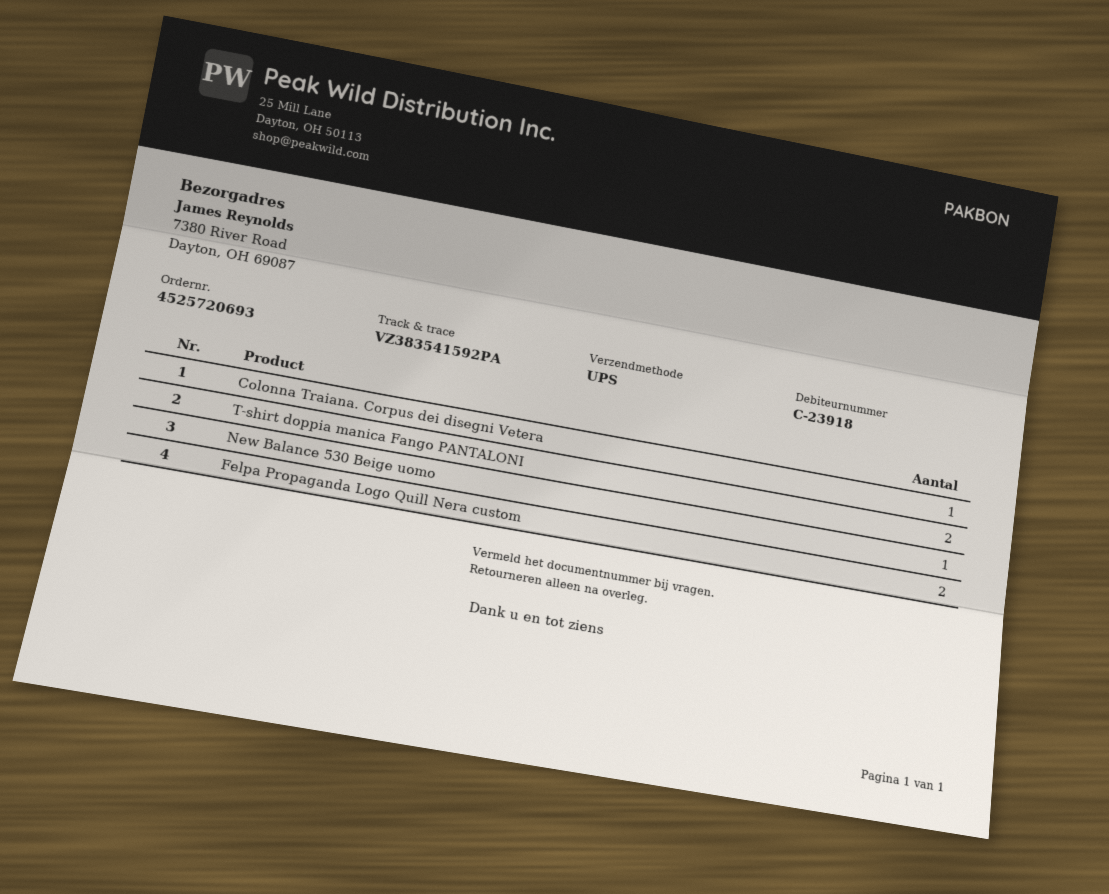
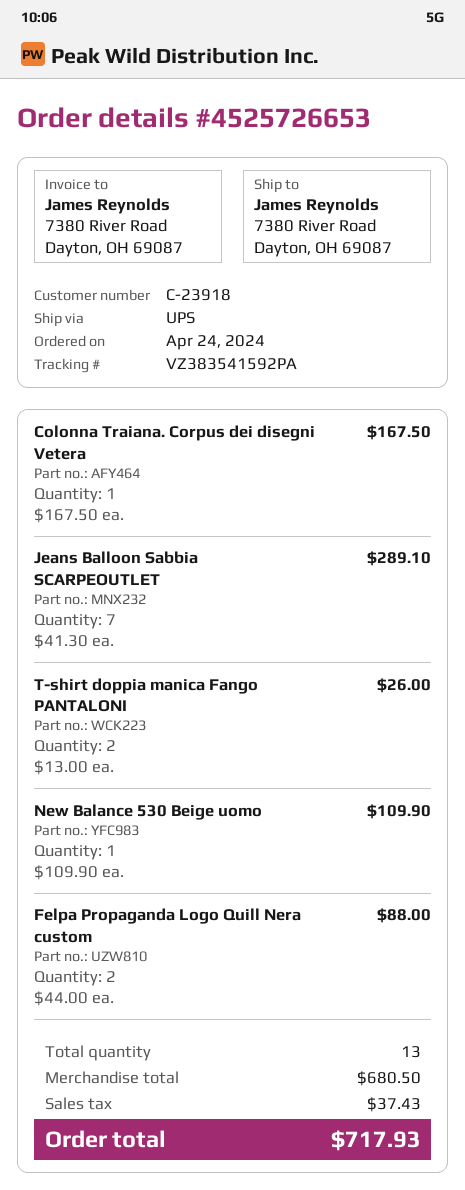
order number: 4525720693 -> 4525726653
Jeans Balloon Sabbia SCARPEOUTLET: none -> 7

